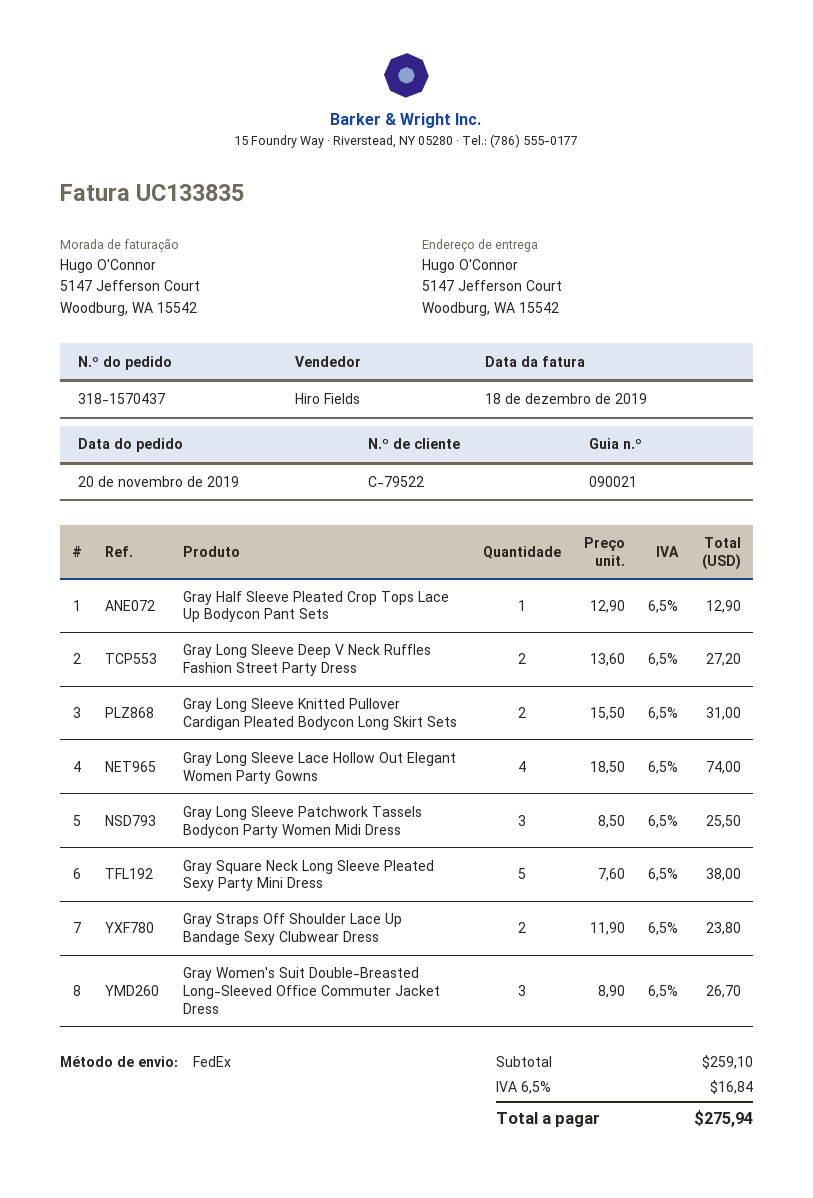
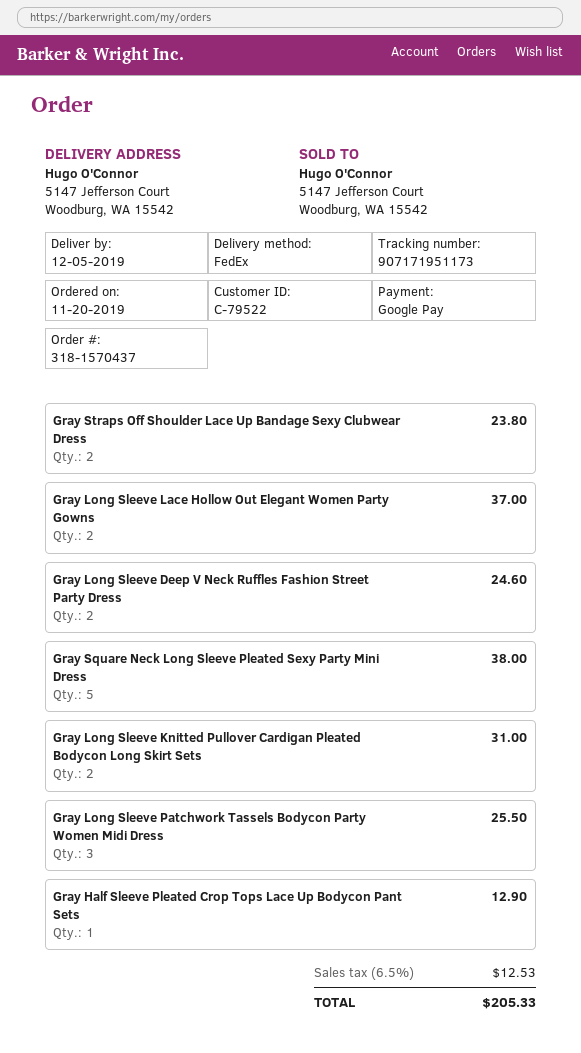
Gray Long Sleeve Deep V Neck Ruffles Fashion Street Party Dress: 2 for 27.20 -> 2 for 24.60
Gray Long Sleeve Lace Hollow Out Elegant Women Party Gowns: 4 for 74.00 -> 2 for 37.00
Gray Women's Suit Double-Breasted Long-Sleeved Office Commuter Jacket Dress: 3 for 26.70 -> none
tax: 6.5% = 16.84 -> 6.5% = 12.53
total: 275.94 -> 205.33

